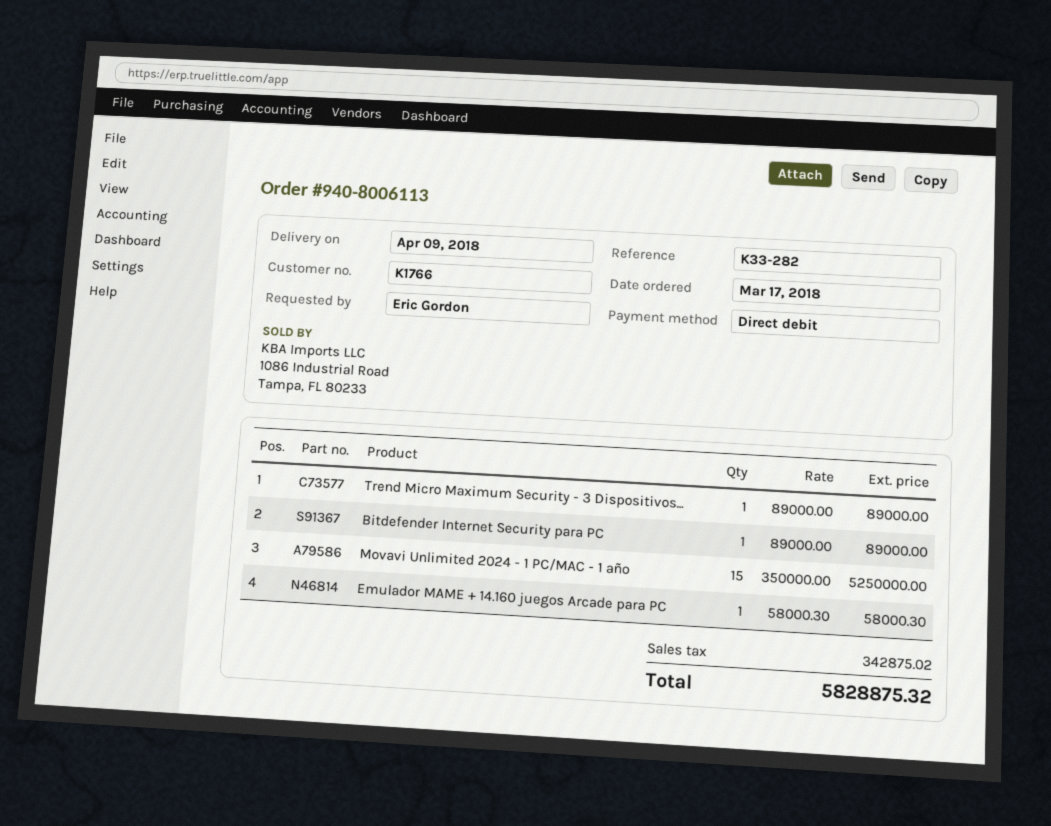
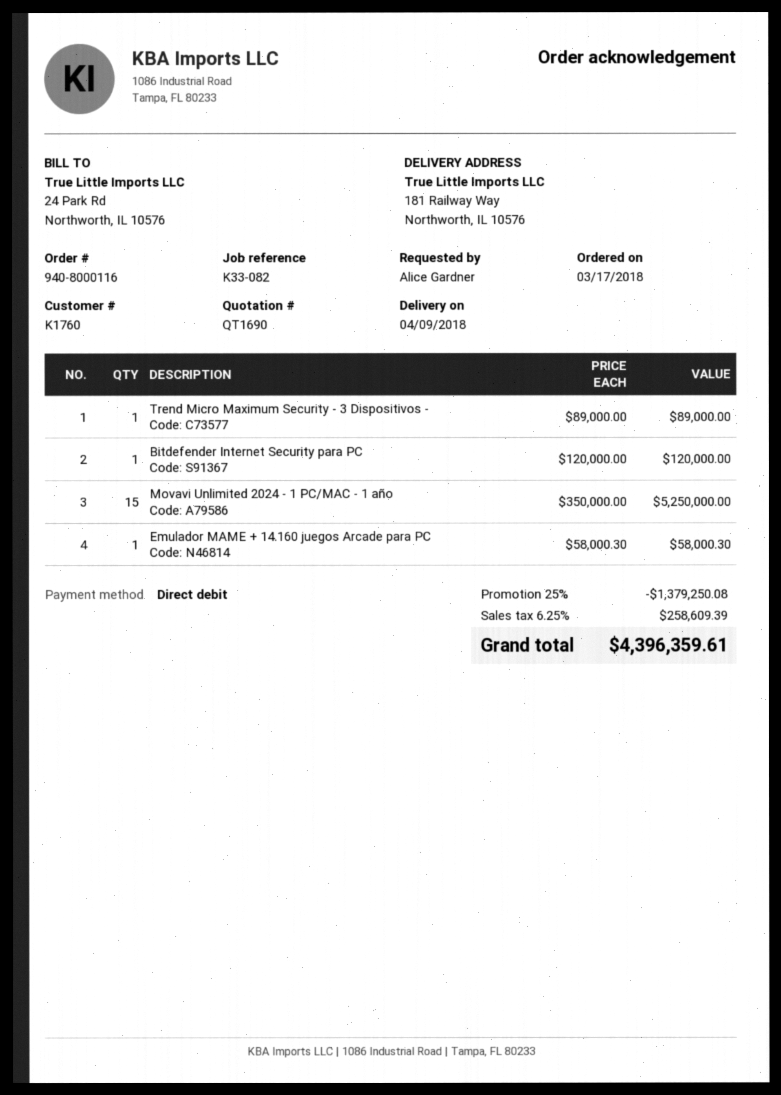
order number: 940-8006113 -> 940-8000116
customer number: K1766 -> K1760
reference: K33-282 -> K33-082
ordered by: Eric Gordon -> Alice Gardner
Bitdefender Internet Security para PC: 1 x 89000.00 = 89000.00 -> 1 x 120000.00 = 120000.00
discount: none -> 25% = 1379250.08
tax: 342875.02 -> 258609.39
total: 5828875.32 -> 4396359.61

